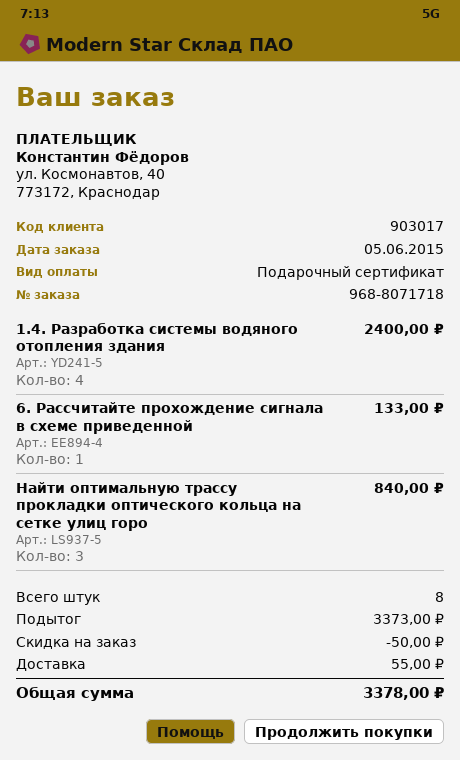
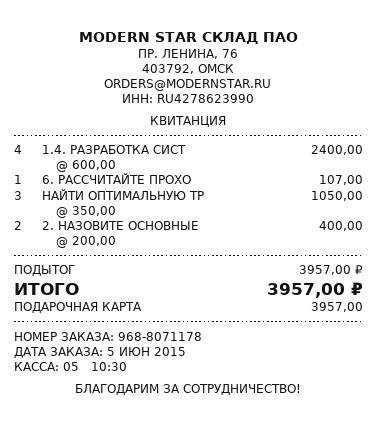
order number: 968-8071718 -> 968-8071178
6. Рассчитайте прохождение сигнала в схеме приведенной: 1 for 133.00 -> 1 for 107.00
Найти оптимальную трассу прокладки оптического кольца на сетке улиц горо: 3 for 840.00 -> 3 for 1050.00
2. НАЗОВИТЕ ОСНОВНЫЕ: none -> 2 for 400.00
subtotal: 3373.00 -> 3957.00
discount: 50.00 -> none
shipping: 55.00 -> none
total: 3378.00 -> 3957.00

